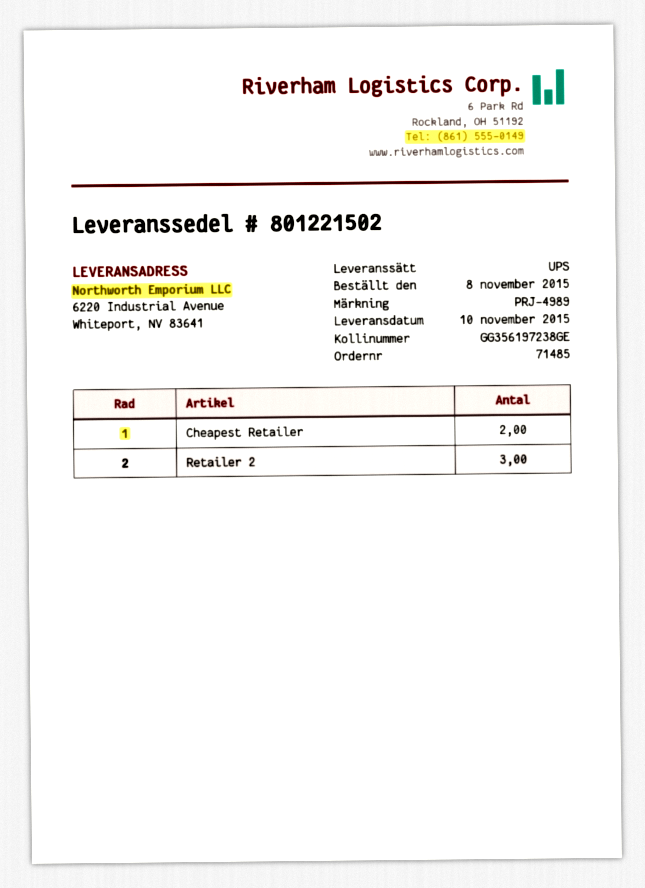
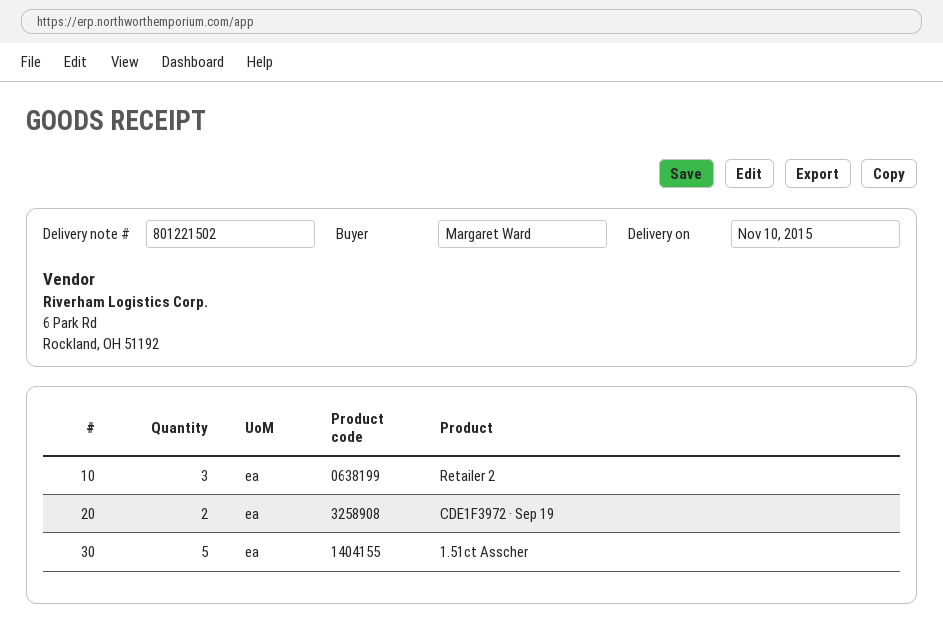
Cheapest Retailer: 2 -> none
CDE1F3972 · Sep 19: none -> 2
1.51ct Asscher: none -> 5

